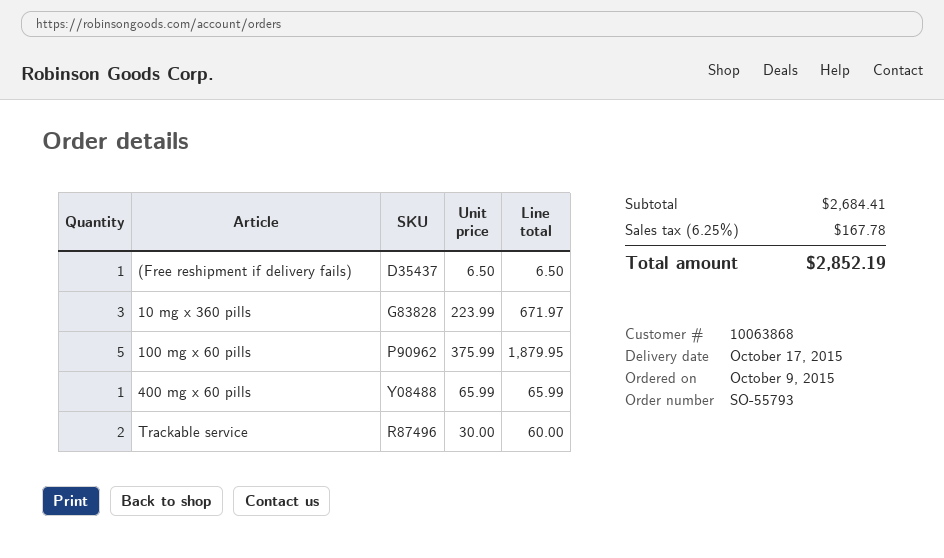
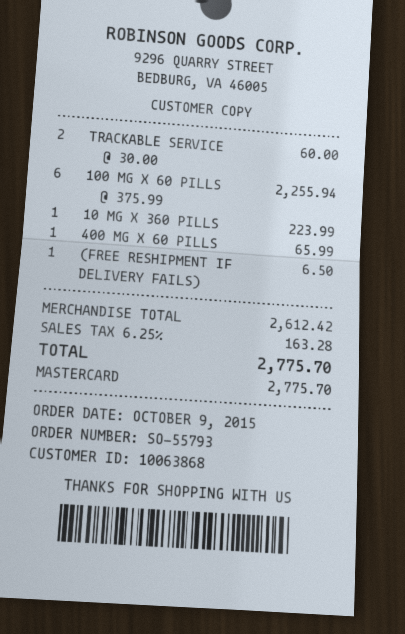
10 mg x 360 pills: 3 x 223.99 = 671.97 -> 1 x 223.99 = 223.99
100 mg x 60 pills: 5 x 375.99 = 1879.95 -> 6 x 375.99 = 2255.94
subtotal: 2684.41 -> 2612.42
tax: 6.25% = 167.78 -> 6.25% = 163.28
total: 2852.19 -> 2775.70

